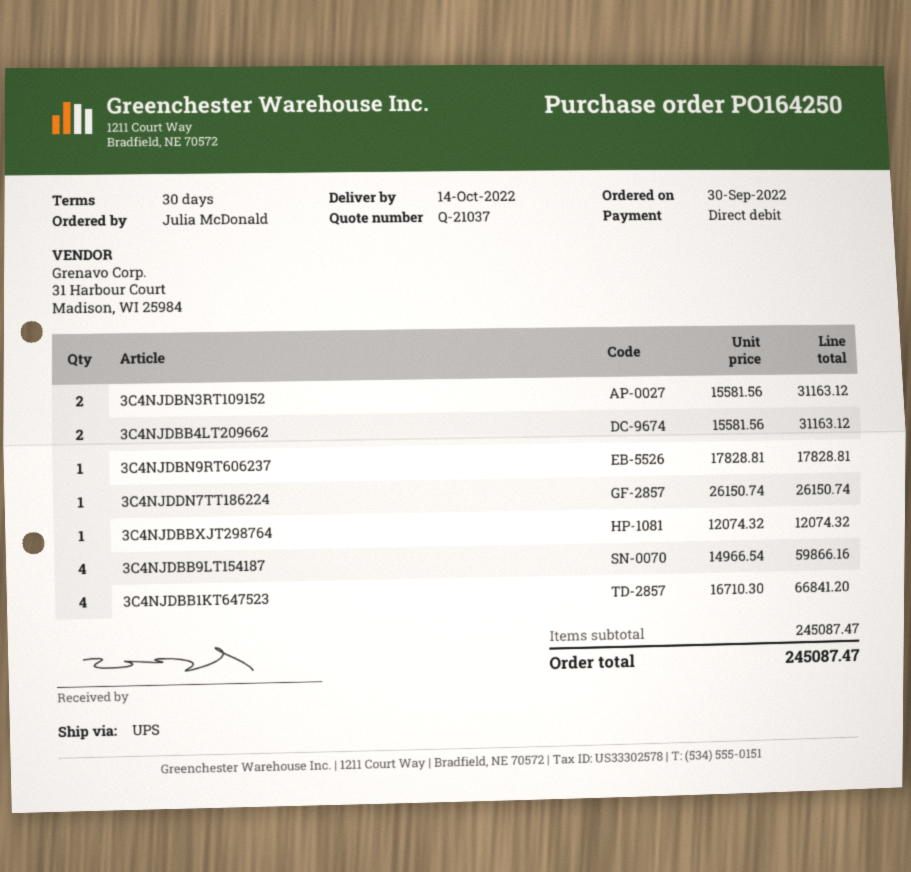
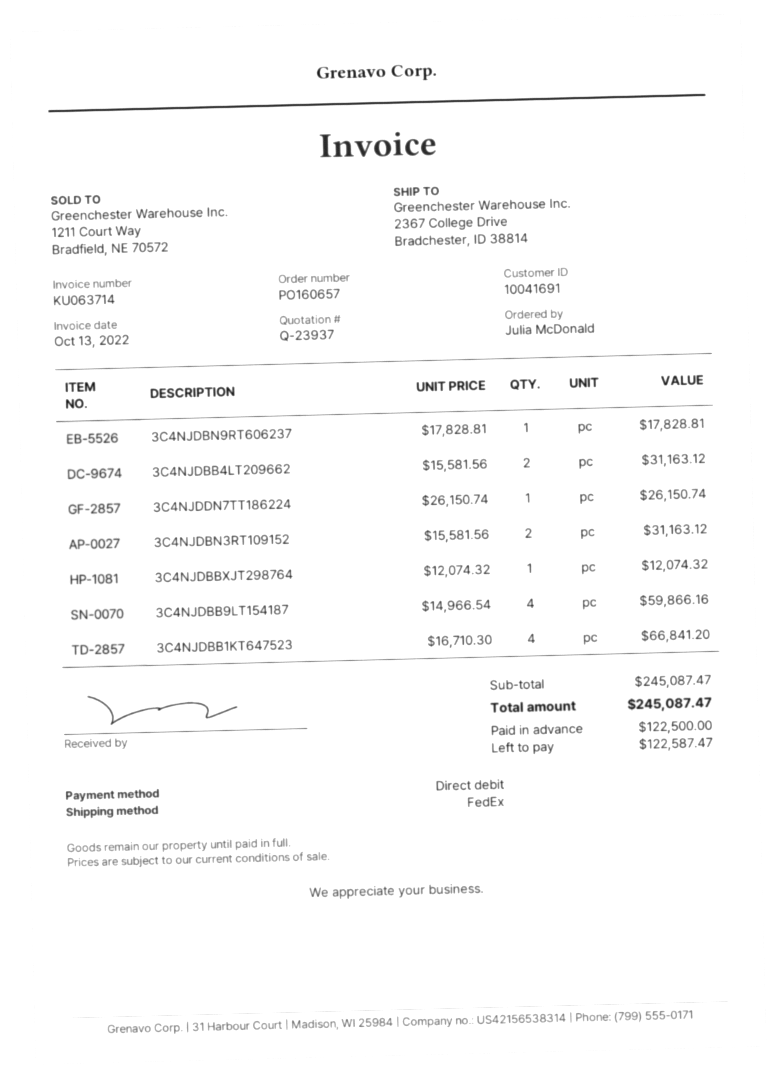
quote number: Q-21037 -> Q-23937
order number: PO164250 -> PO160657
shipping method: UPS -> FedEx

